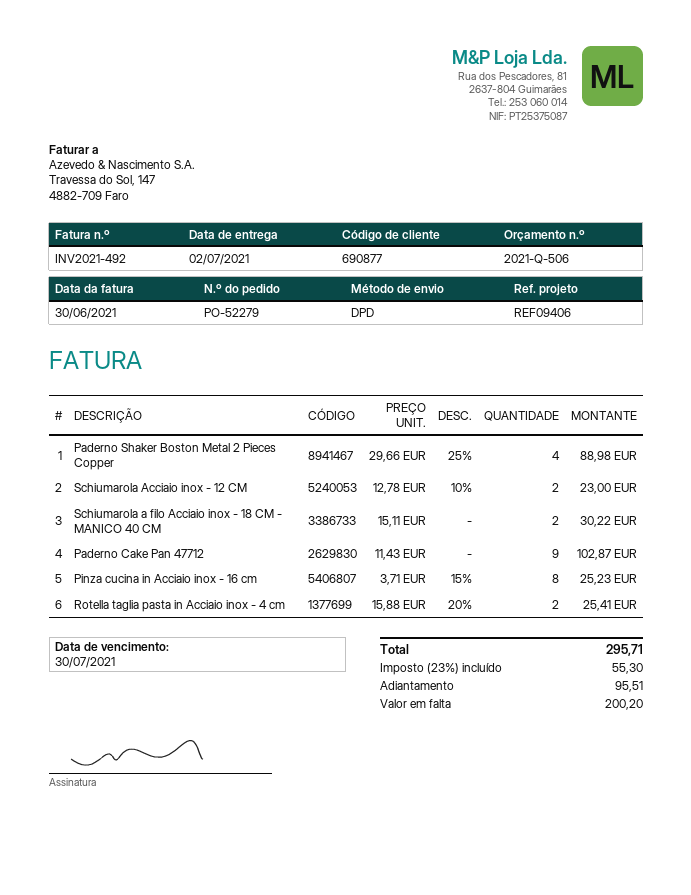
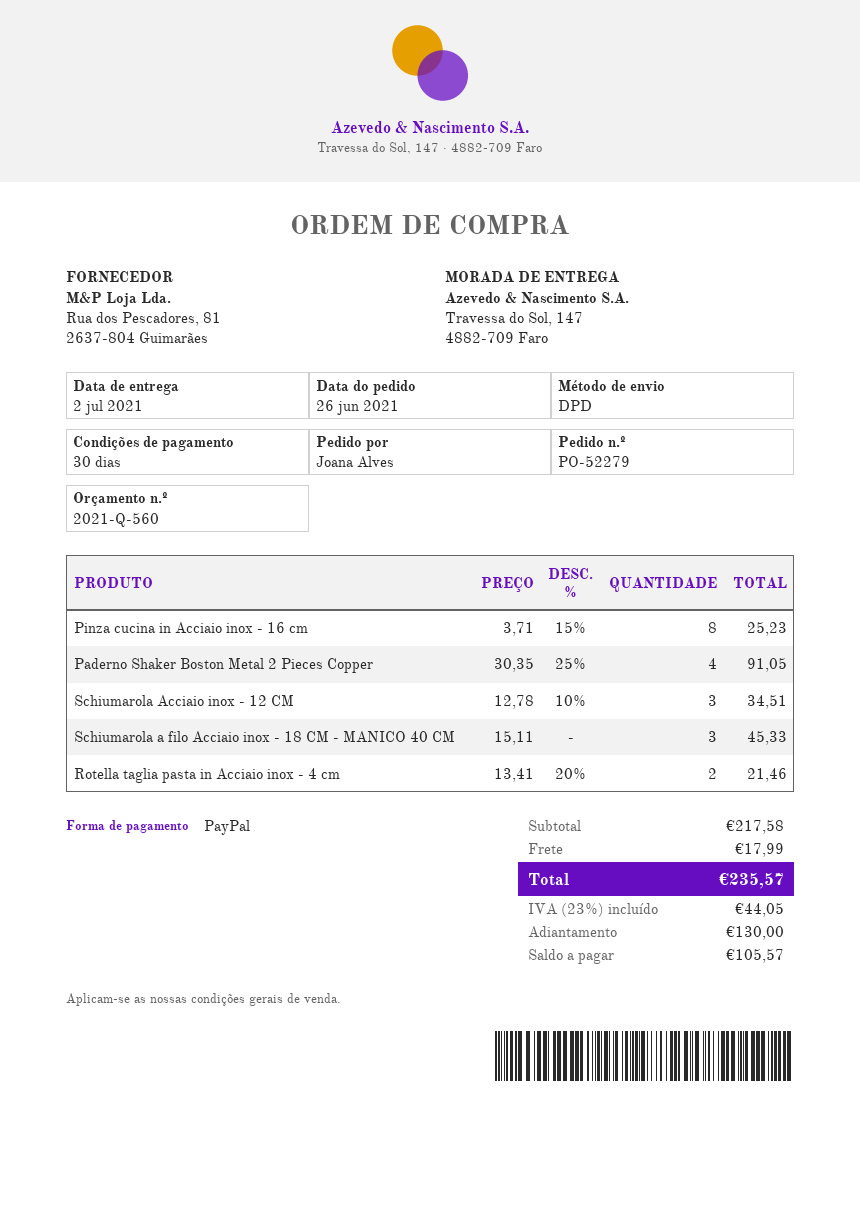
quote number: 2021-Q-506 -> 2021-Q-560
Paderno Shaker Boston Metal 2 Pieces Copper: 4 x 29.66 - 25% = 88.98 -> 4 x 30.35 - 25% = 91.05
Schiumarola Acciaio inox - 12 CM: 2 x 12.78 - 10% = 23.00 -> 3 x 12.78 - 10% = 34.51
Schiumarola a filo Acciaio inox - 18 CM - MANICO 40 CM: 2 x 15.11 = 30.22 -> 3 x 15.11 = 45.33
Paderno Cake Pan 47712: 9 x 11.43 = 102.87 -> none
Rotella taglia pasta in Acciaio inox - 4 cm: 2 x 15.88 - 20% = 25.41 -> 2 x 13.41 - 20% = 21.46
shipping: none -> 17.99
tax: 23% = 55.30 -> 23% = 44.05
total: 295.71 -> 235.57
deposit: 95.51 -> 130.00
balance: 200.20 -> 105.57

